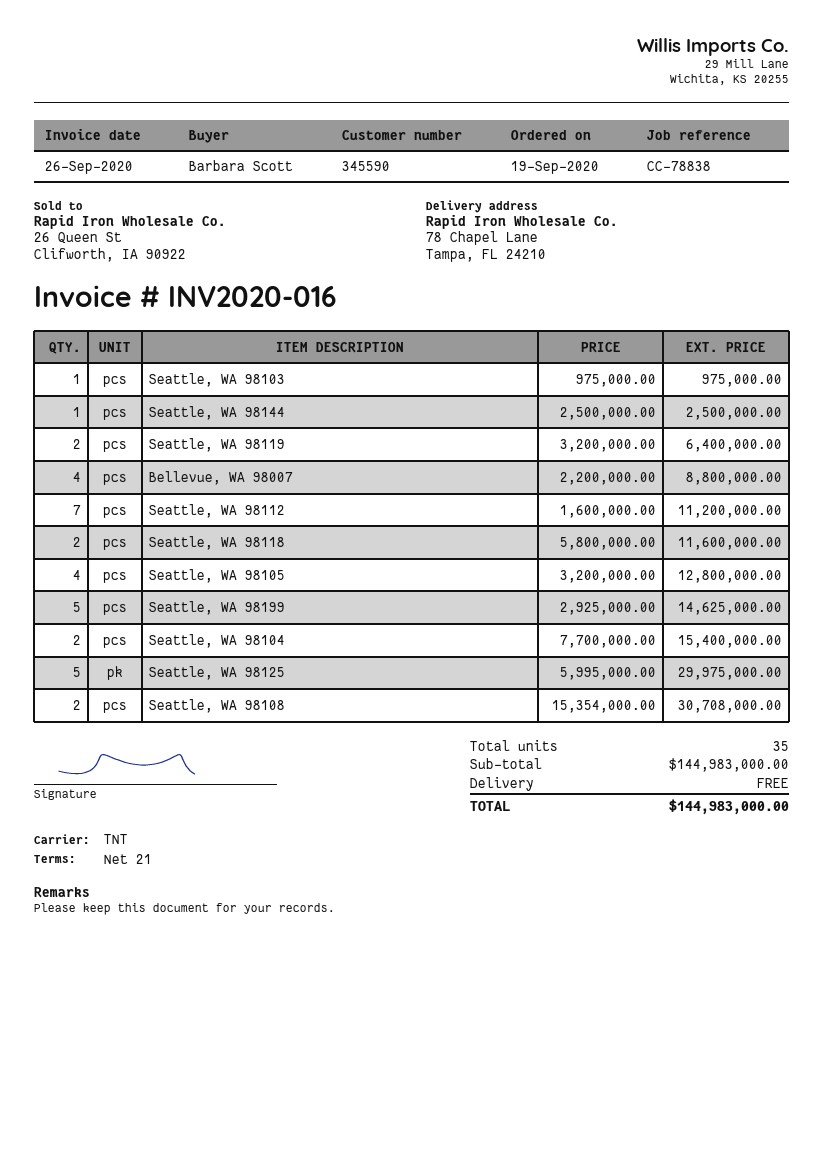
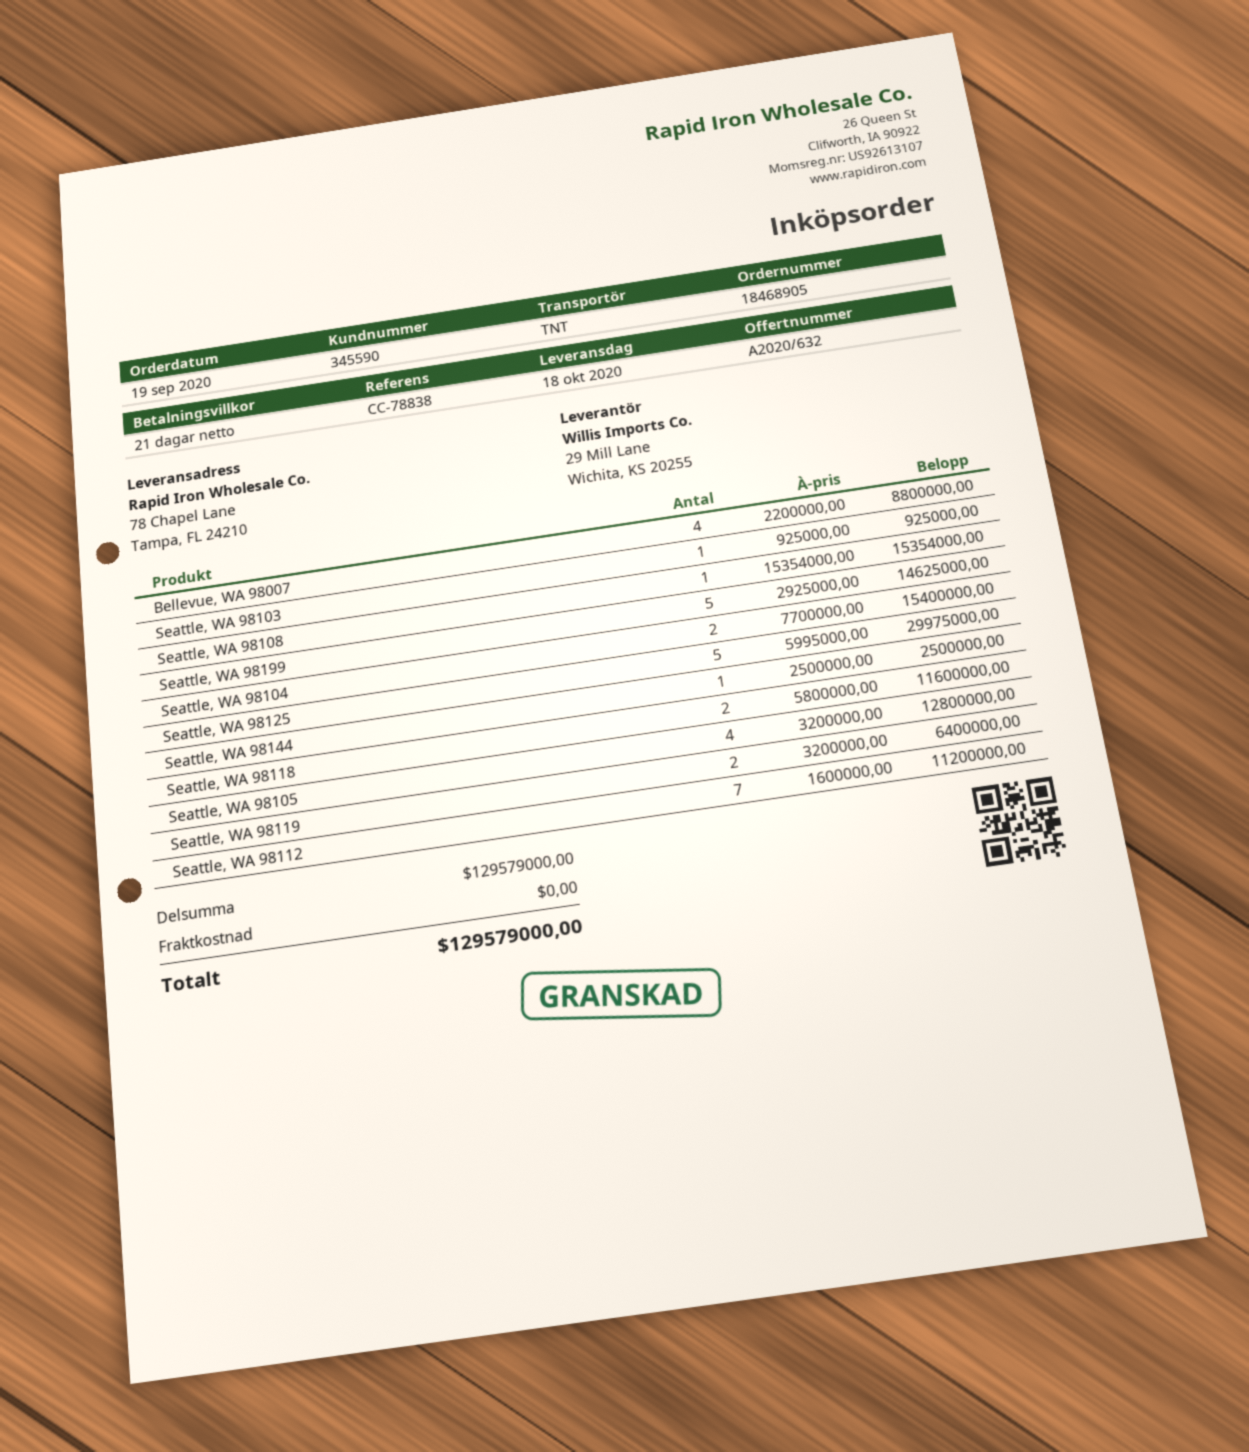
Seattle, WA 98103: 1 x 975000.00 = 975000.00 -> 1 x 925000.00 = 925000.00
Seattle, WA 98108: 2 x 15354000.00 = 30708000.00 -> 1 x 15354000.00 = 15354000.00
subtotal: 144983000.00 -> 129579000.00
total: 144983000.00 -> 129579000.00

